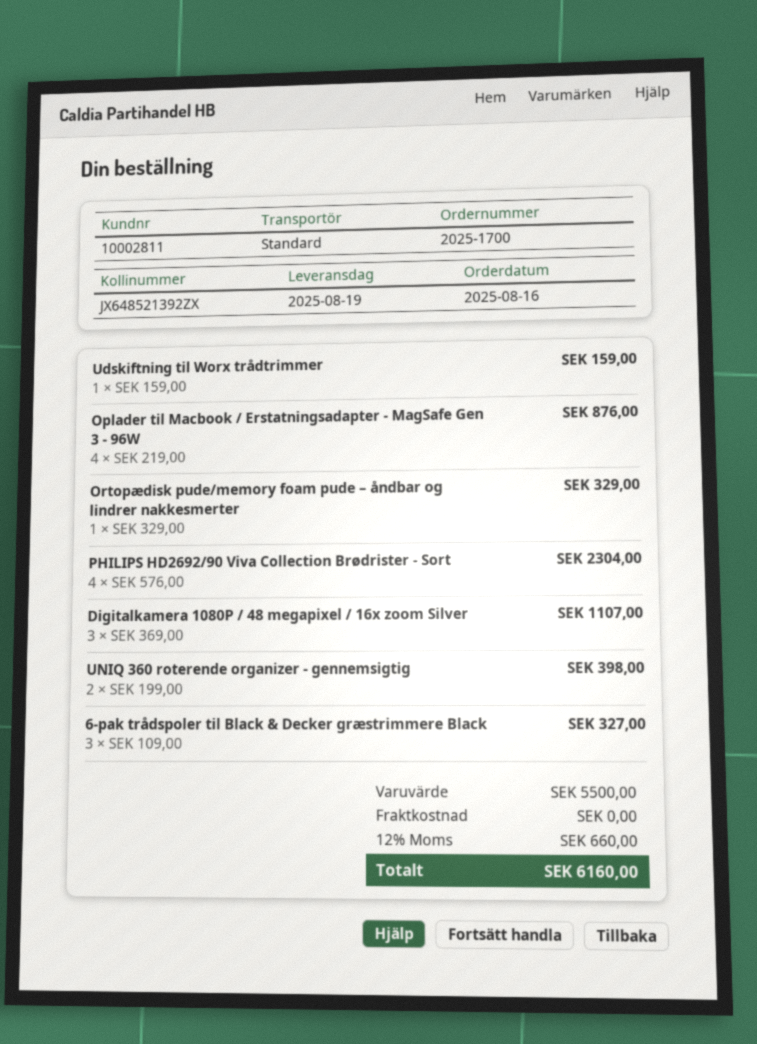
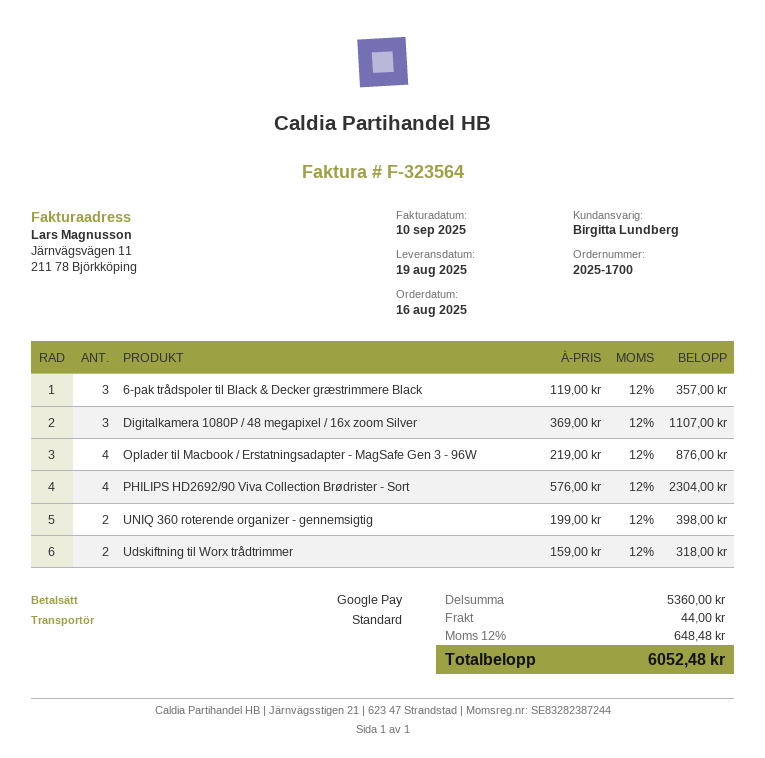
Udskiftning til Worx trådtrimmer: 1 x 159.00 = 159.00 -> 2 x 159.00 = 318.00
Ortopædisk pude/memory foam pude – åndbar og lindrer nakkesmerter: 1 x 329.00 = 329.00 -> none
6-pak trådspoler til Black & Decker græstrimmere Black: 3 x 109.00 = 327.00 -> 3 x 119.00 = 357.00
subtotal: 5500.00 -> 5360.00
shipping: 0.00 -> 44.00
tax: 12% = 660.00 -> 12% = 648.48
total: 6160.00 -> 6052.48

